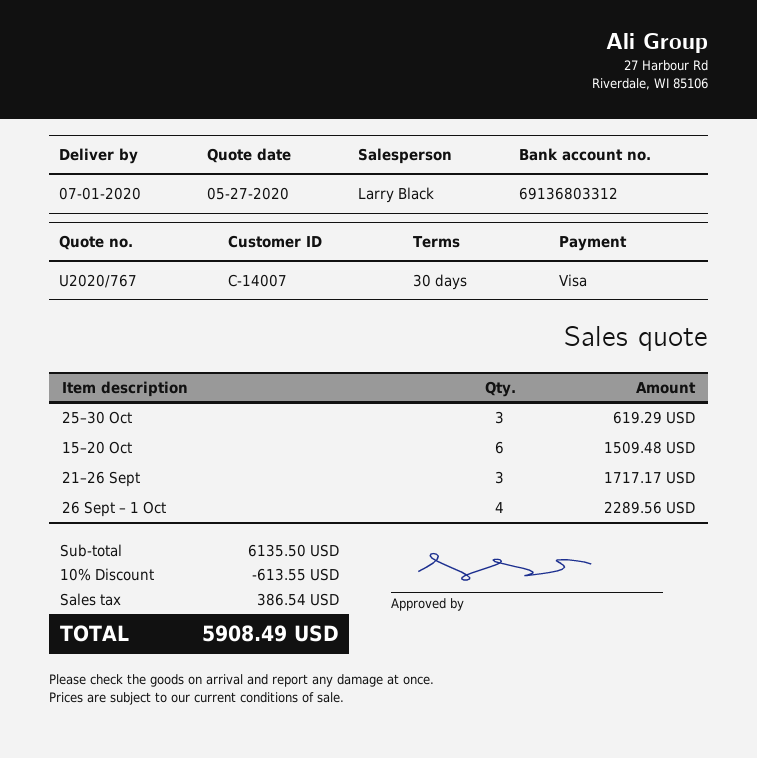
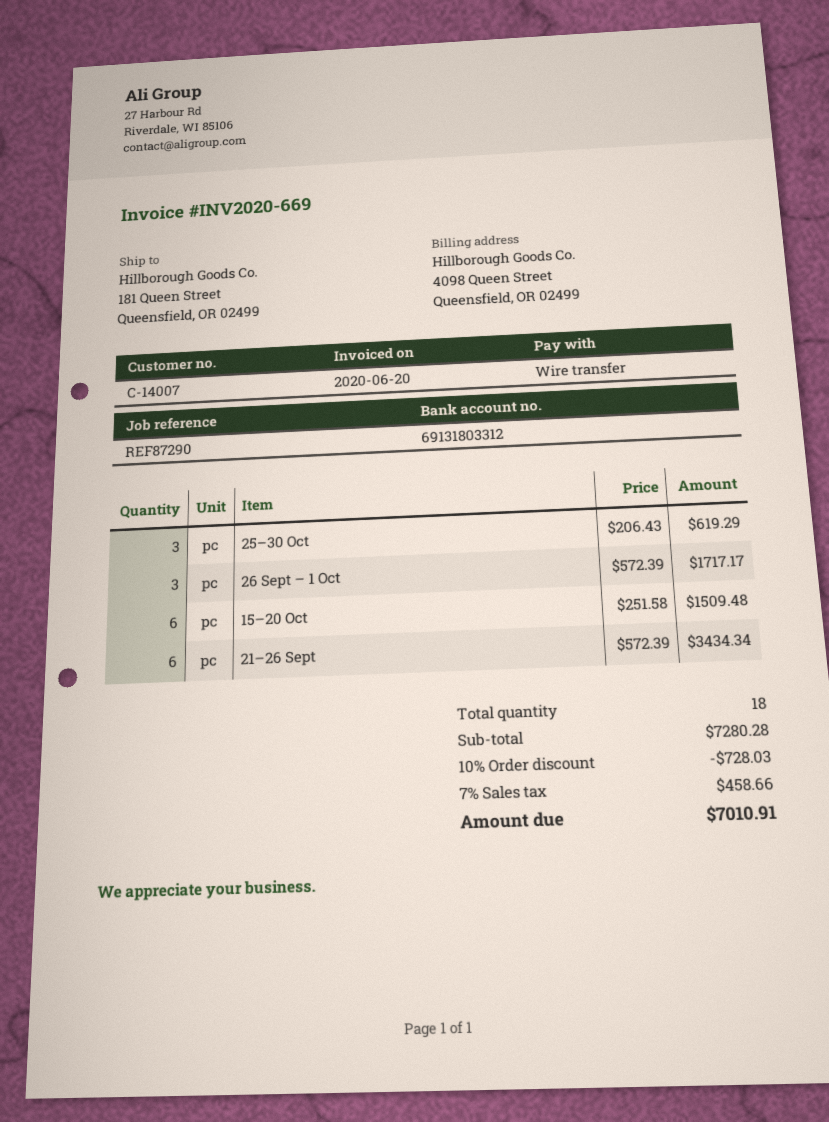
payment method: Visa -> bank transfer
bank account: 69136803312 -> 69131803312
21–26 Sept: 3 for 1717.17 -> 6 for 3434.34
26 Sept – 1 Oct: 4 for 2289.56 -> 3 for 1717.17
subtotal: 6135.50 -> 7280.28
discount: 10% = 613.55 -> 10% = 728.03
tax: 386.54 -> 458.66
total: 5908.49 -> 7010.91

